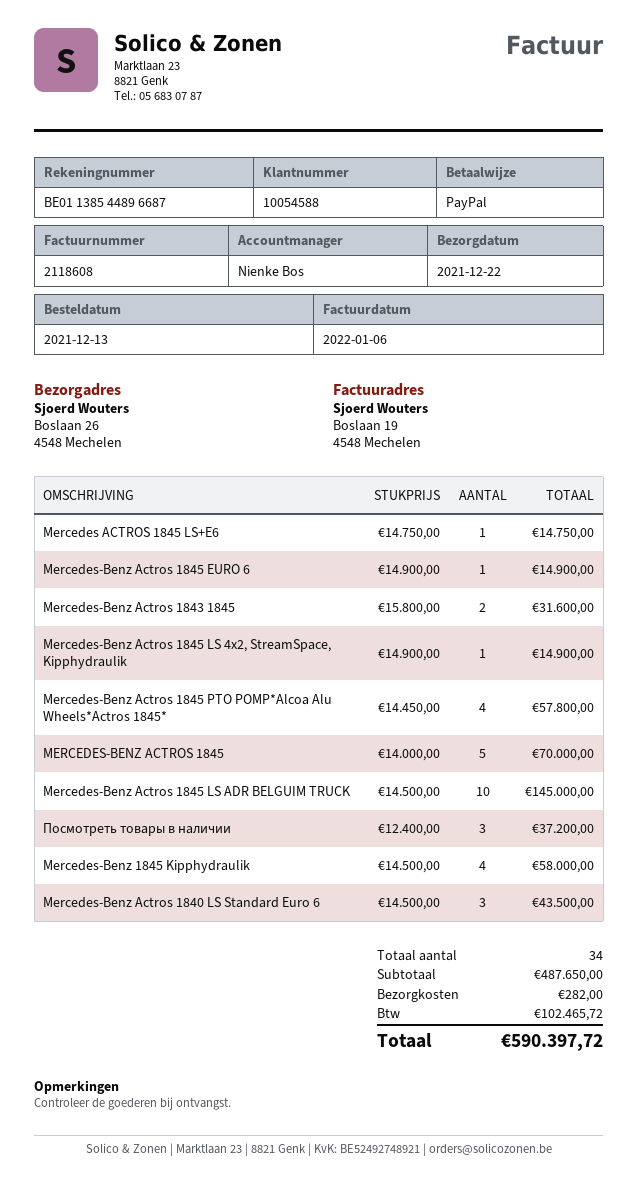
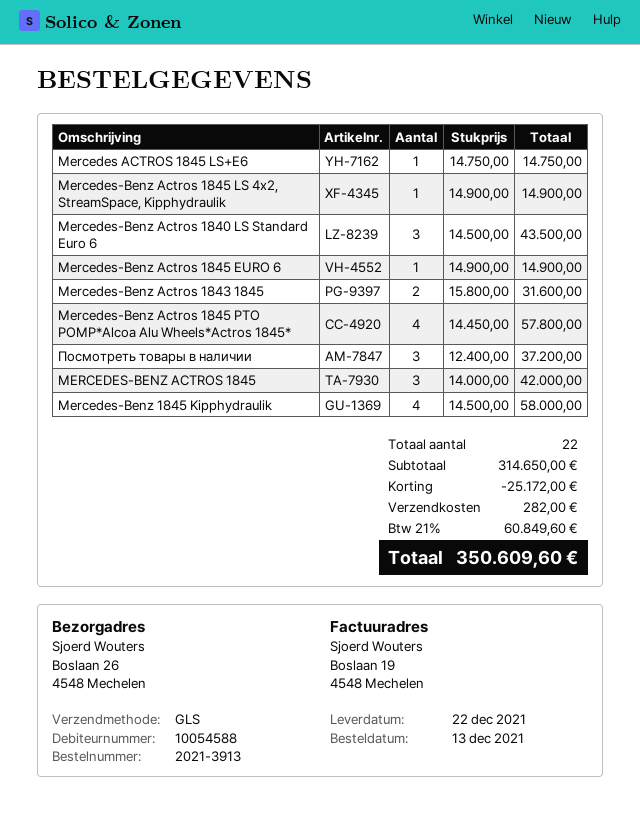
MERCEDES-BENZ ACTROS 1845: 5 x 14000.00 = 70000.00 -> 3 x 14000.00 = 42000.00
Mercedes-Benz Actros 1845 LS ADR BELGUIM TRUCK: 10 x 14500.00 = 145000.00 -> none
total quantity: 34 -> 22
subtotal: 487650.00 -> 314650.00
discount: none -> 25172.00
tax: 102465.72 -> 60849.60
total: 590397.72 -> 350609.60

